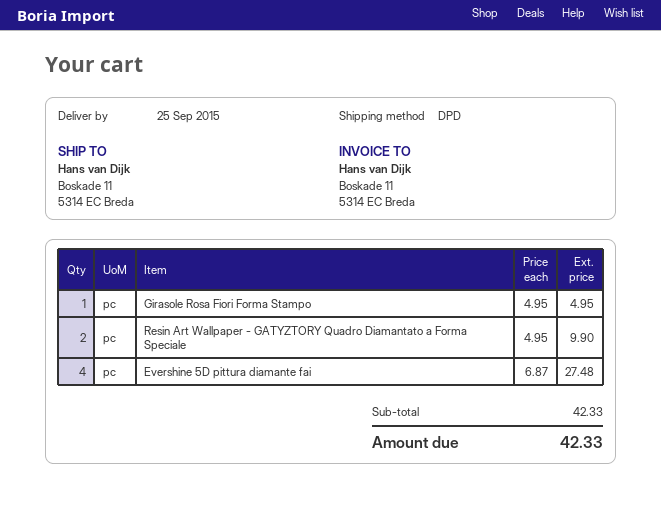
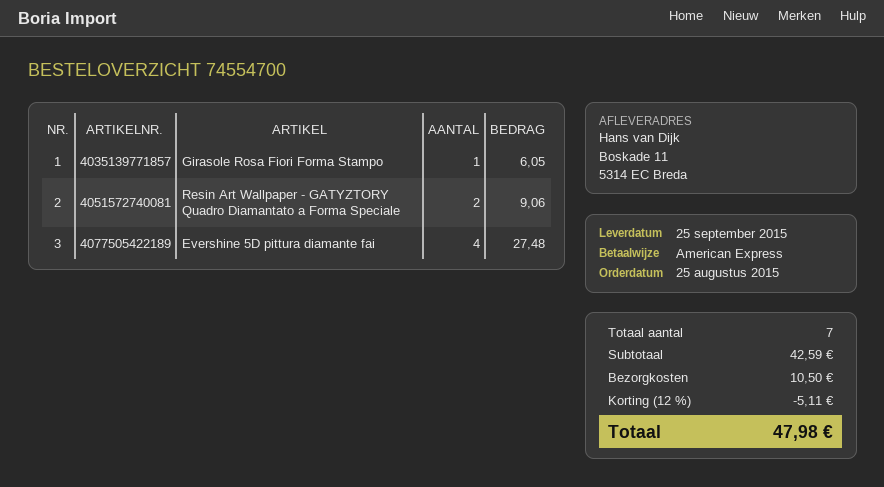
Girasole Rosa Fiori Forma Stampo: 1 for 4.95 -> 1 for 6.05
Resin Art Wallpaper - GATYZTORY Quadro Diamantato a Forma Speciale: 2 for 9.90 -> 2 for 9.06
subtotal: 42.33 -> 42.59
discount: none -> 12% = 5.11
shipping: none -> 10.50
total: 42.33 -> 47.98

